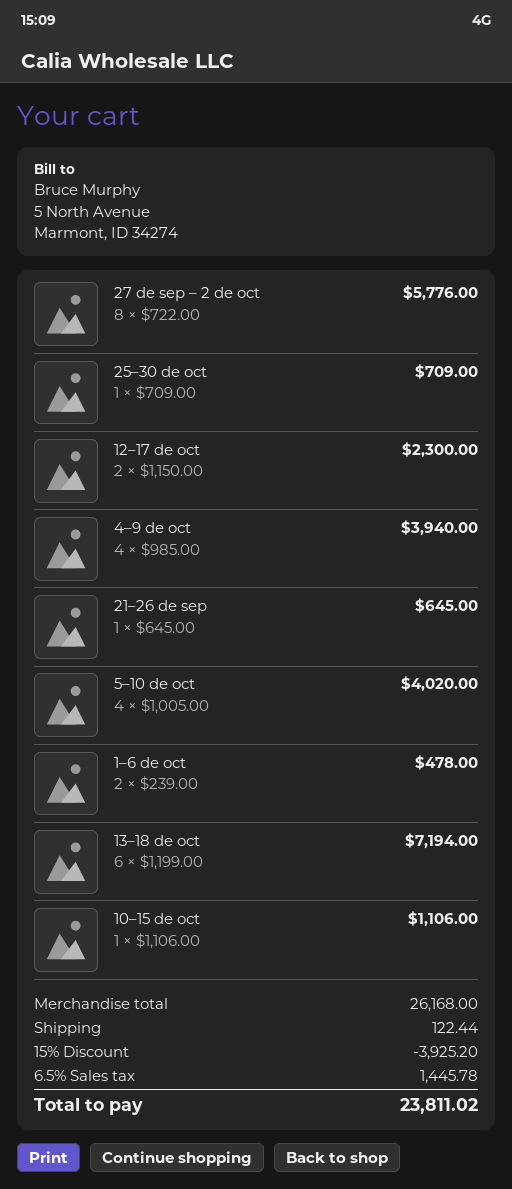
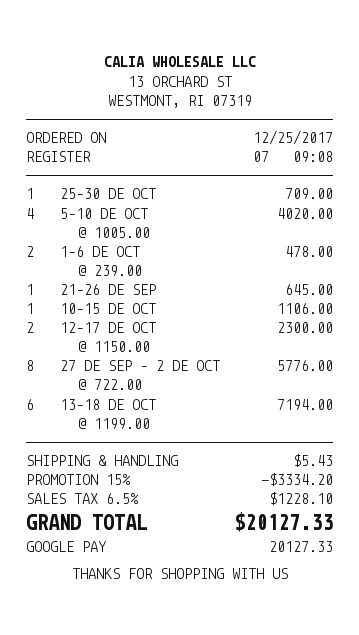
4–9 de oct: 4 x 985.00 = 3940.00 -> none
discount: 15% = 3925.20 -> 15% = 3334.20
shipping: 122.44 -> 5.43
tax: 6.5% = 1445.78 -> 6.5% = 1228.10
total: 23811.02 -> 20127.33

